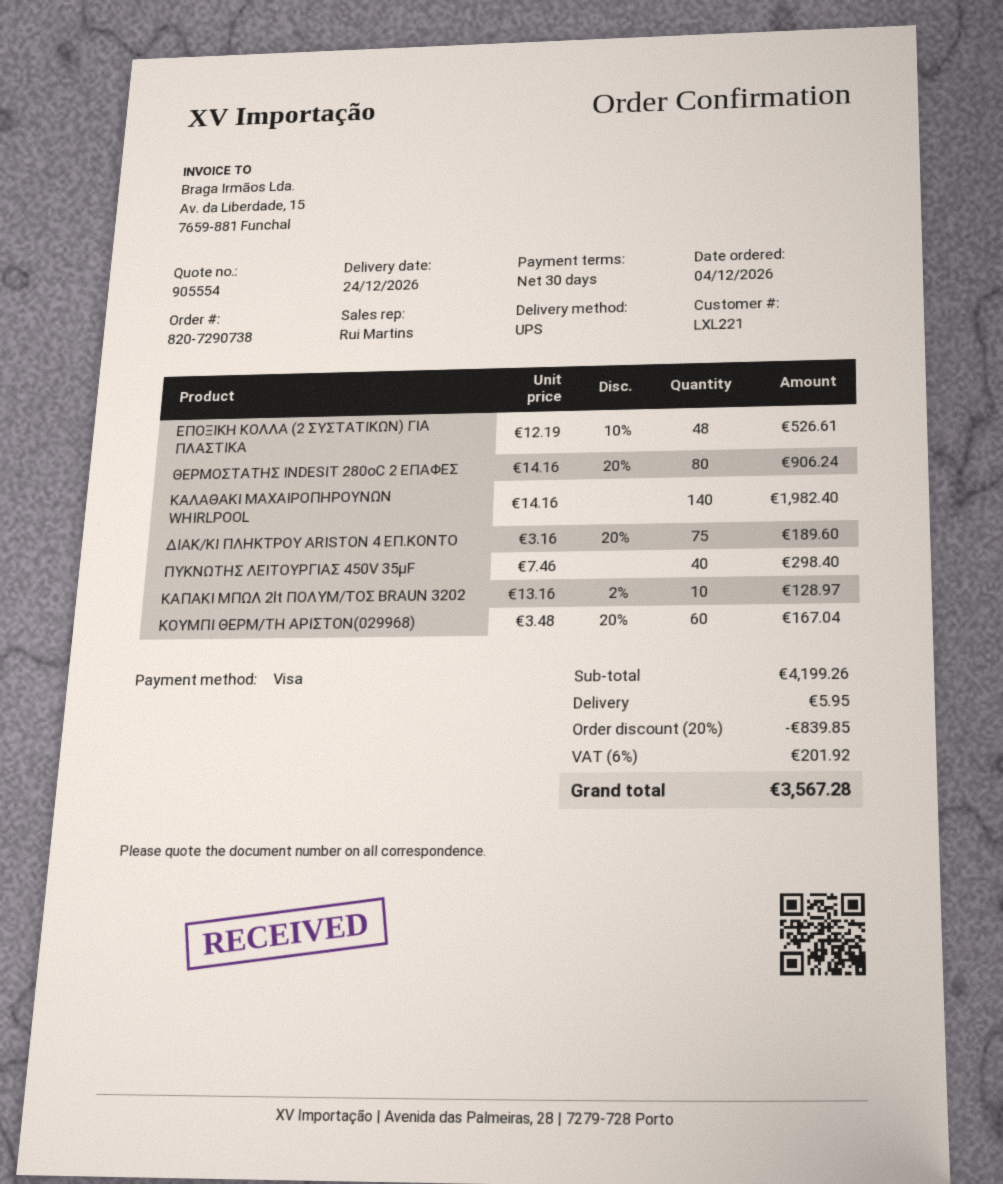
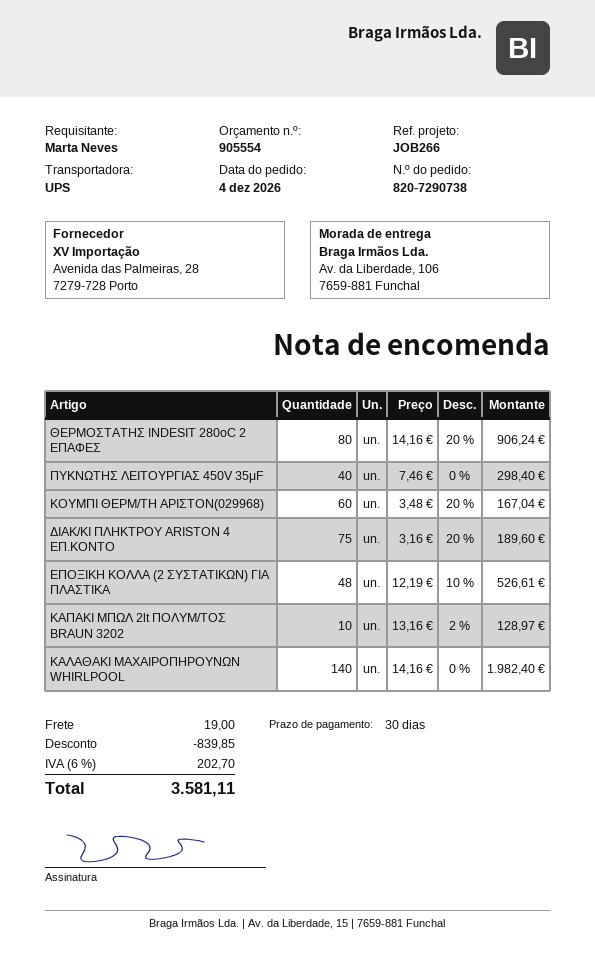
shipping: 5.95 -> 19.00
tax: 6% = 201.92 -> 6% = 202.70
total: 3567.28 -> 3581.11

